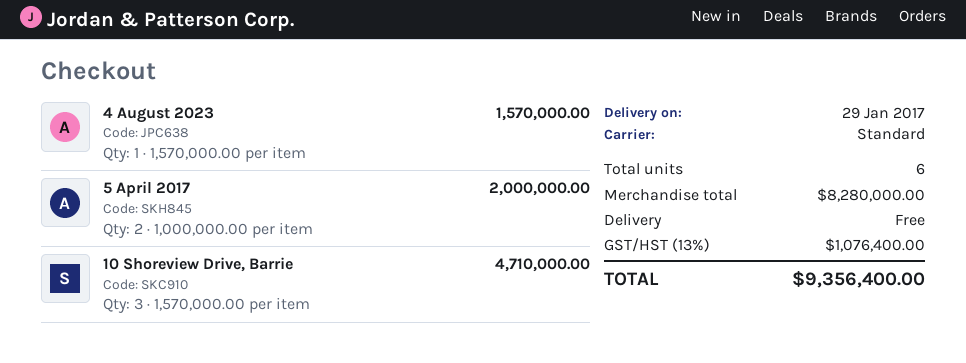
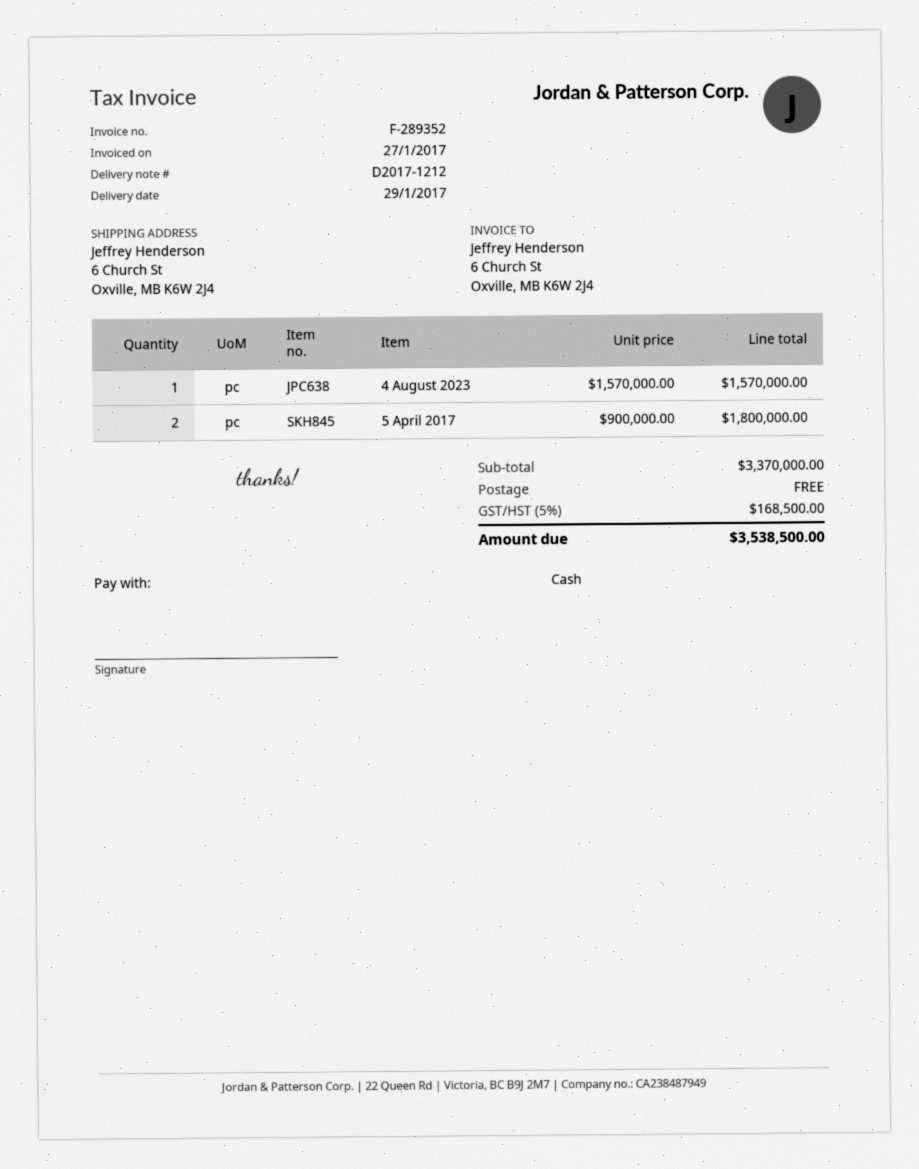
5 April 2017: 2 x 1000000.00 = 2000000.00 -> 2 x 900000.00 = 1800000.00
10 Shoreview Drive, Barrie: 3 x 1570000.00 = 4710000.00 -> none
subtotal: 8280000.00 -> 3370000.00
tax: 13% = 1076400.00 -> 5% = 168500.00
total: 9356400.00 -> 3538500.00

